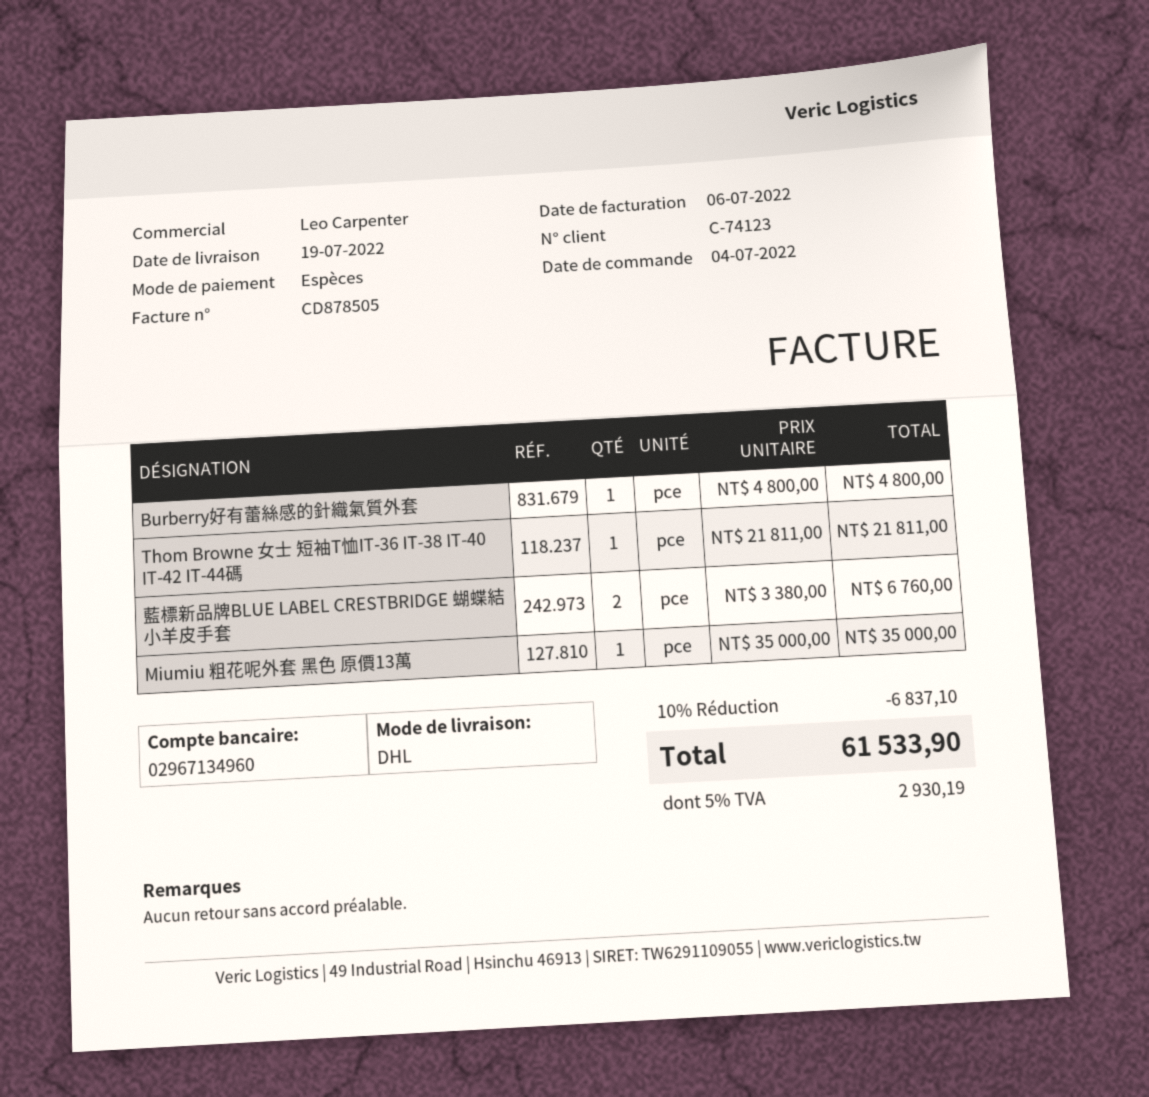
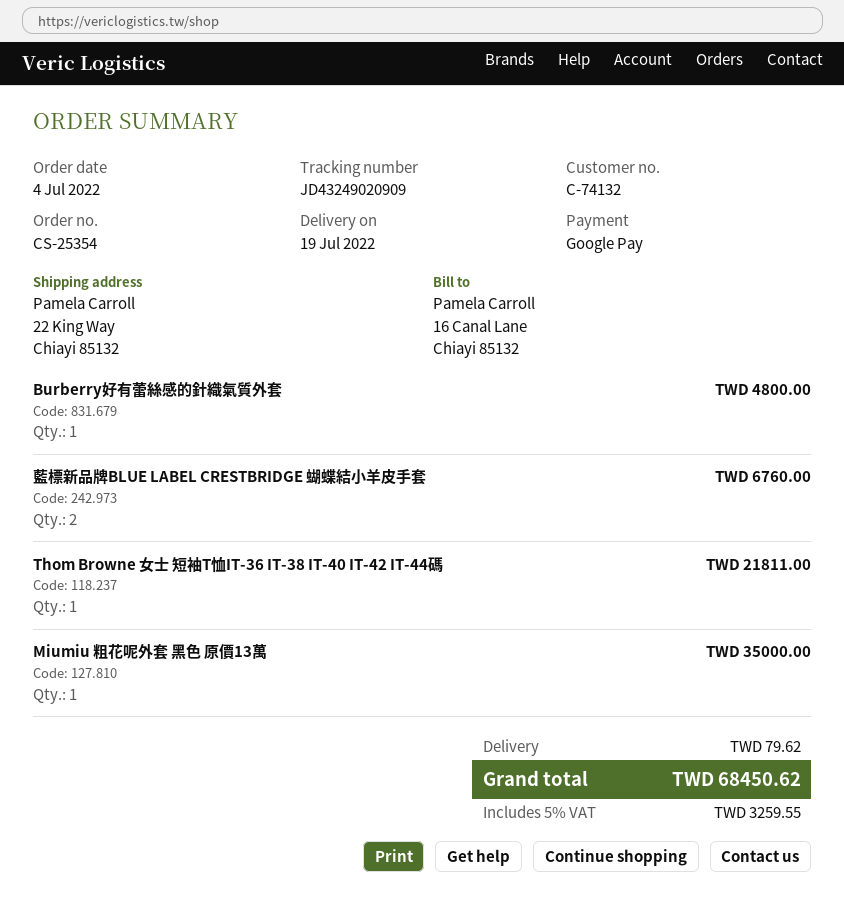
customer number: C-74123 -> C-74132
payment method: cash -> Google Pay
discount: 10% = 6837.10 -> none
shipping: none -> 79.62
tax: 5% = 2930.19 -> 5% = 3259.55
total: 61533.90 -> 68450.62

